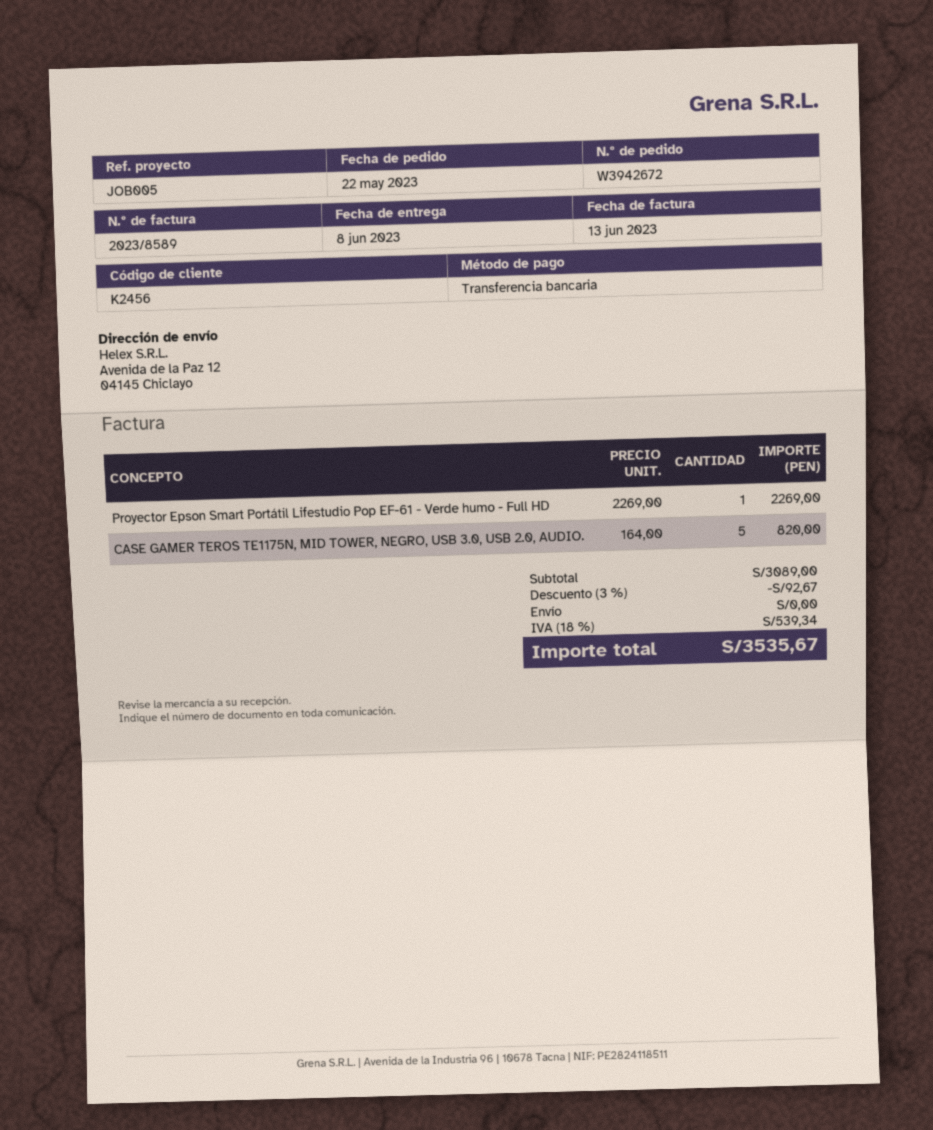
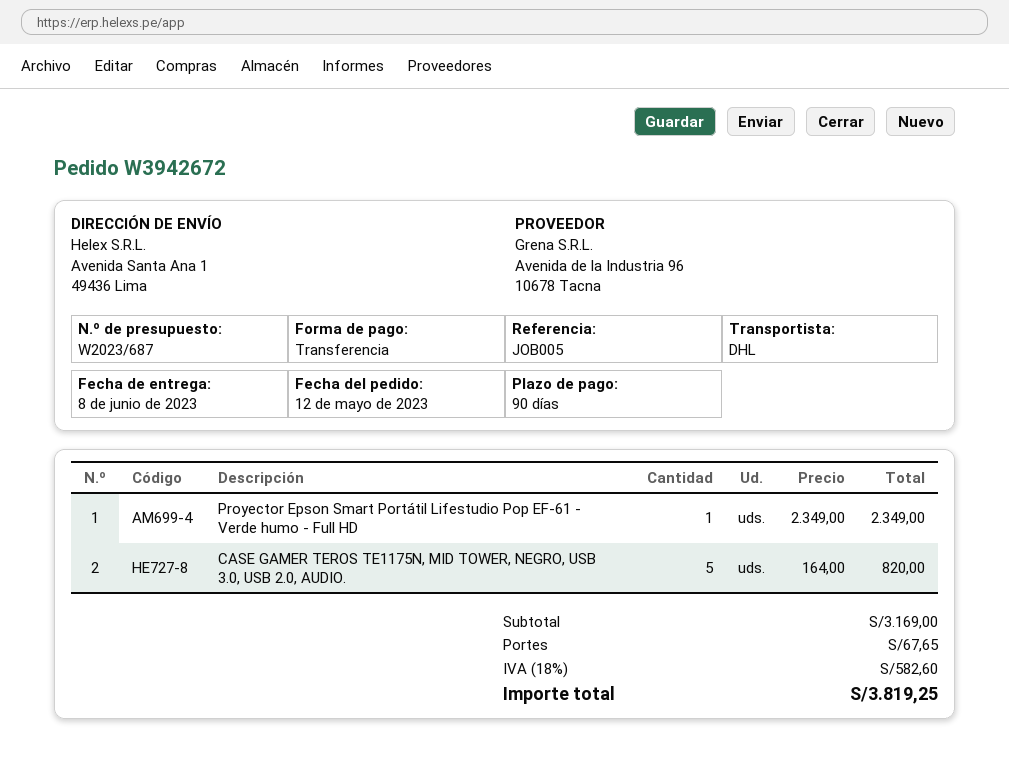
order date: 2023-05-22 -> 2023-05-12
ship to: Avenida de la Paz 12, 04145 Chiclayo -> Avenida Santa Ana 1, 49436 Lima
Proyector Epson Smart Portátil Lifestudio Pop EF-61 - Verde humo - Full HD: 1 x 2269.00 = 2269.00 -> 1 x 2349.00 = 2349.00
subtotal: 3089.00 -> 3169.00
discount: 3% = 92.67 -> none
shipping: 0.00 -> 67.65
tax: 18% = 539.34 -> 18% = 582.60
total: 3535.67 -> 3819.25

